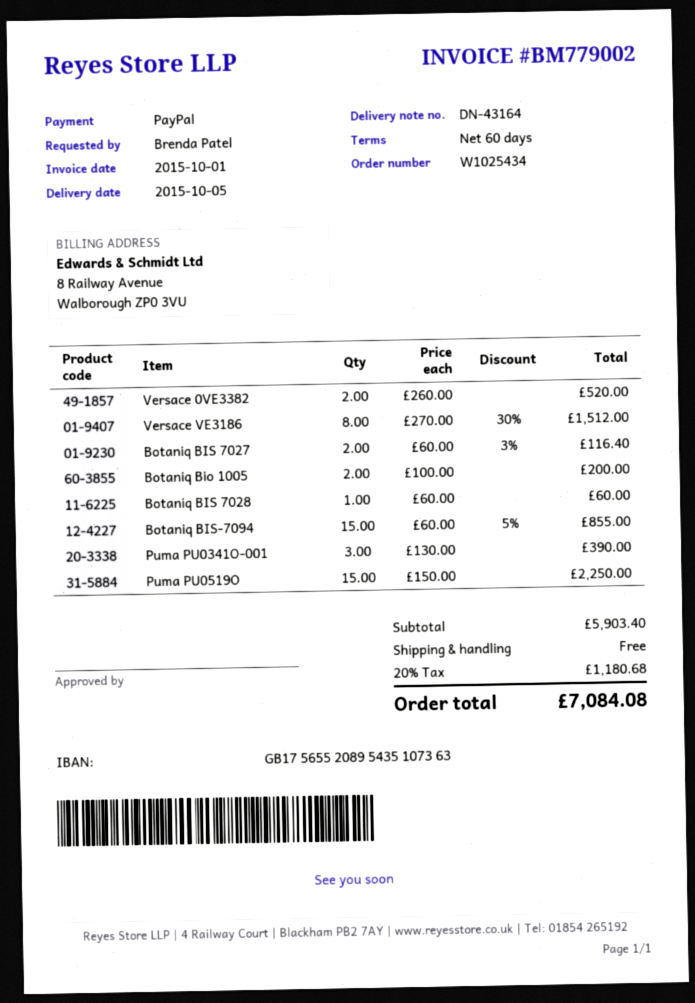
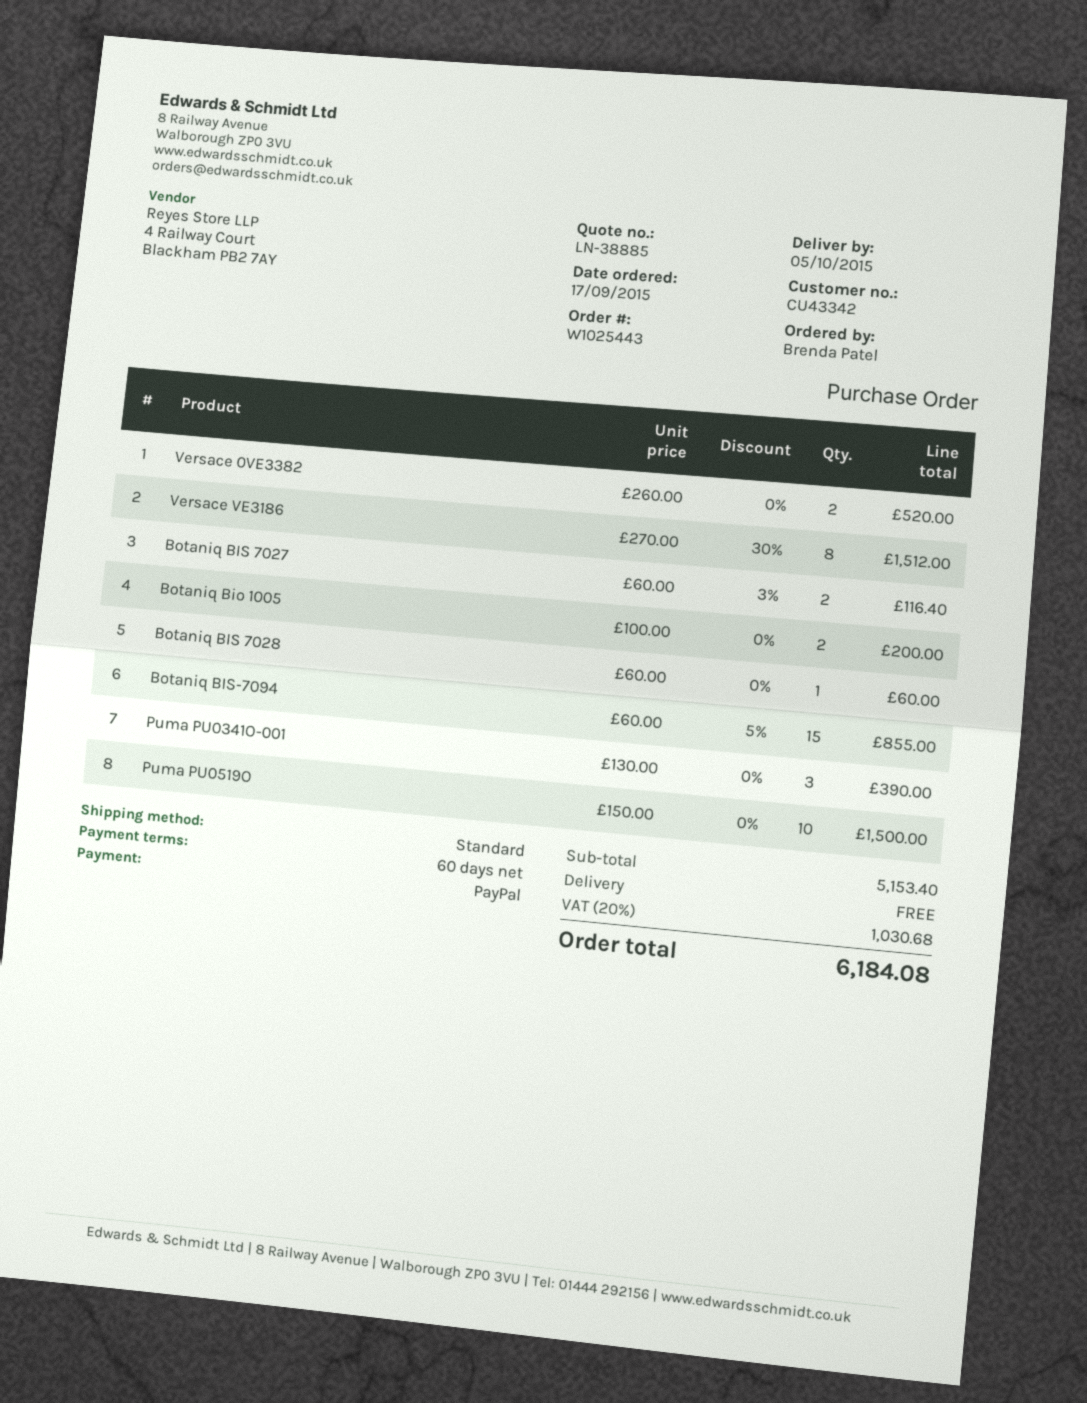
order number: W1025434 -> W1025443
Puma PU0519O: 15 x 150.00 = 2250.00 -> 10 x 150.00 = 1500.00
subtotal: 5903.40 -> 5153.40
tax: 20% = 1180.68 -> 20% = 1030.68
total: 7084.08 -> 6184.08

